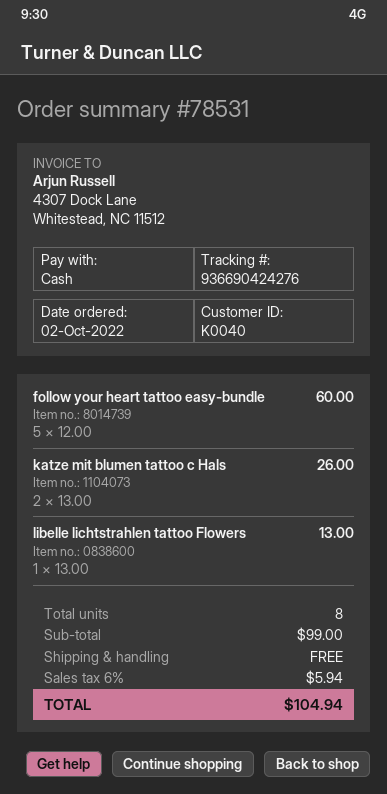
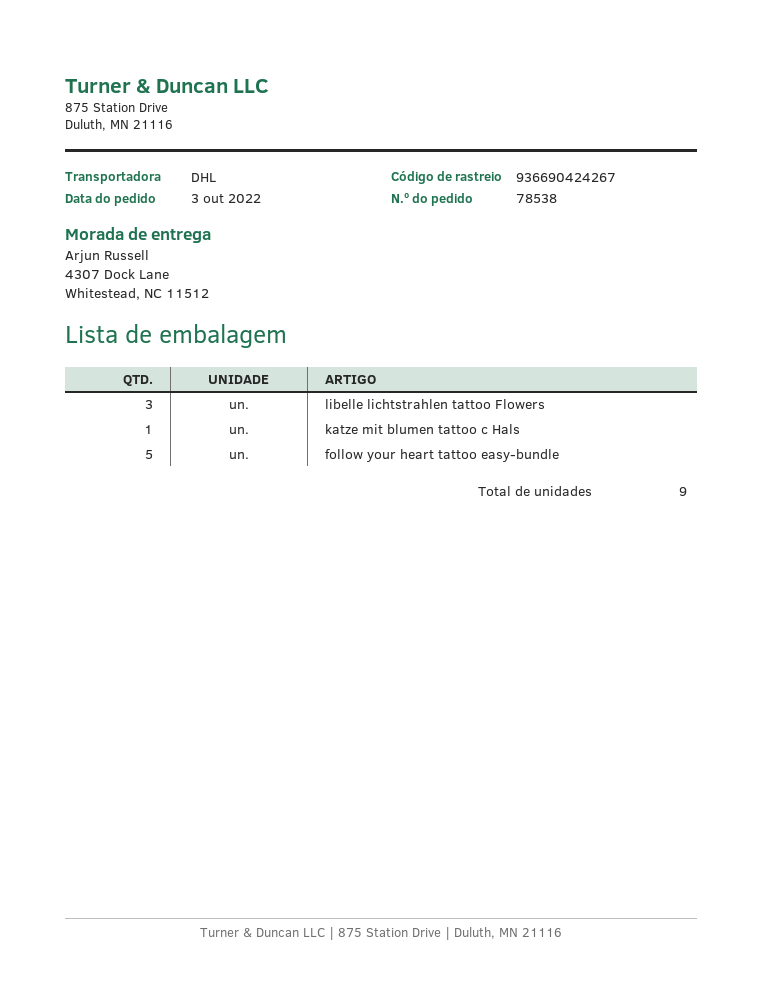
order number: 78531 -> 78538
order date: 2022-10-02 -> 2022-10-03
tracking number: 936690424276 -> 936690424267
katze mit blumen tattoo c Hals: 2 -> 1
libelle lichtstrahlen tattoo Flowers: 1 -> 3
total quantity: 8 -> 9

